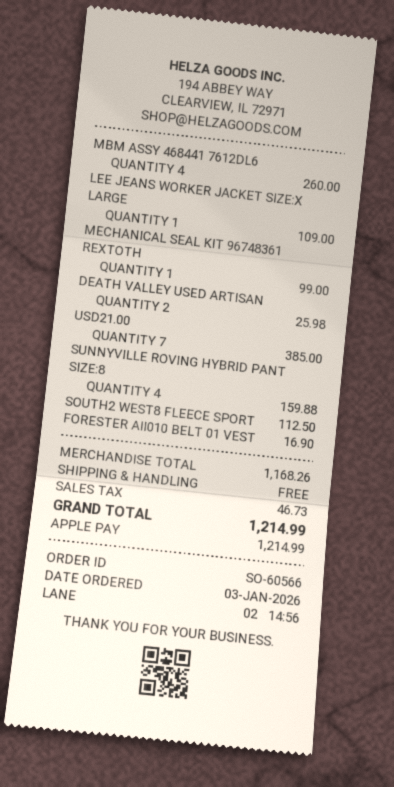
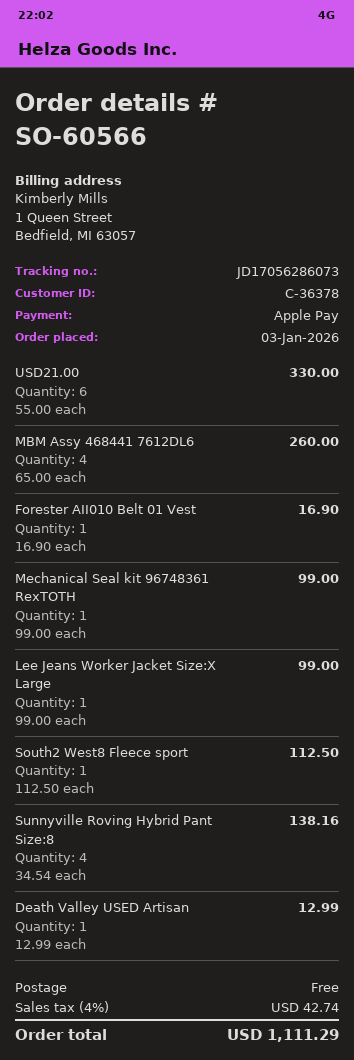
LEE JEANS WORKER JACKET SIZE:X LARGE: 1 for 109.00 -> 1 for 99.00
DEATH VALLEY USED ARTISAN: 2 for 25.98 -> 1 for 12.99
USD21.00: 7 for 385.00 -> 6 for 330.00
SUNNYVILLE ROVING HYBRID PANT SIZE:8: 4 for 159.88 -> 4 for 138.16
tax: 46.73 -> 42.74
total: 1214.99 -> 1111.29

